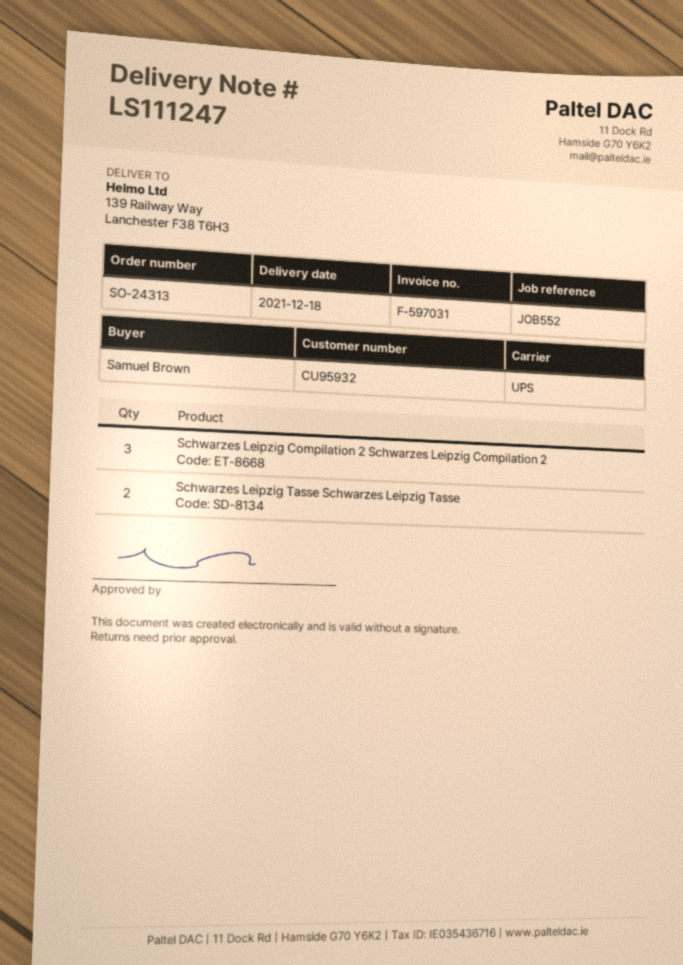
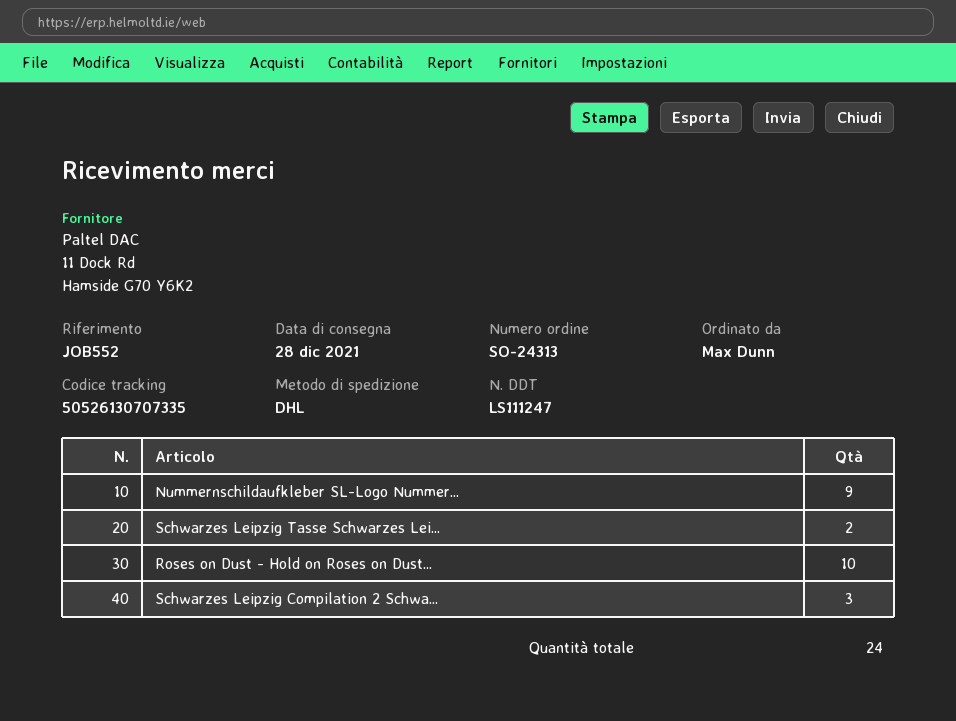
delivery date: 2021-12-18 -> 2021-12-28
ordered by: Samuel Brown -> Max Dunn
shipping method: UPS -> DHL
Nummernschildaufkleber SL-Logo Nummer...: none -> 9
Roses on Dust - Hold on Roses on Dust...: none -> 10

